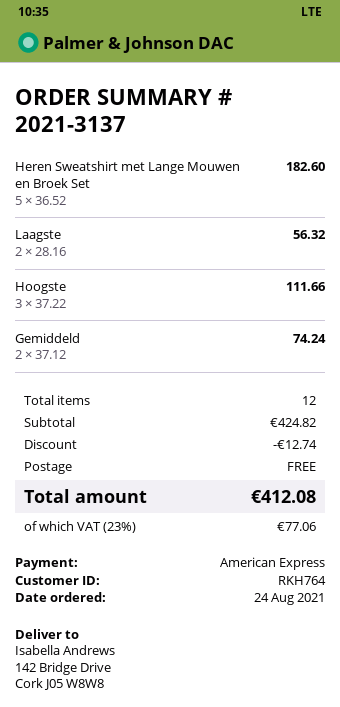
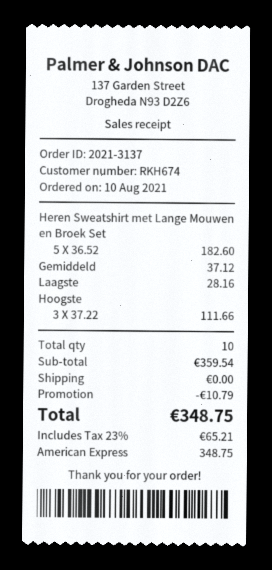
order date: 2021-08-24 -> 2021-08-10
customer number: RKH764 -> RKH674
Laagste: 2 x 28.16 = 56.32 -> 1 x 28.16 = 28.16
Gemiddeld: 2 x 37.12 = 74.24 -> 1 x 37.12 = 37.12
total quantity: 12 -> 10
subtotal: 424.82 -> 359.54
discount: 12.74 -> 10.79
tax: 23% = 77.06 -> 23% = 65.21
total: 412.08 -> 348.75

